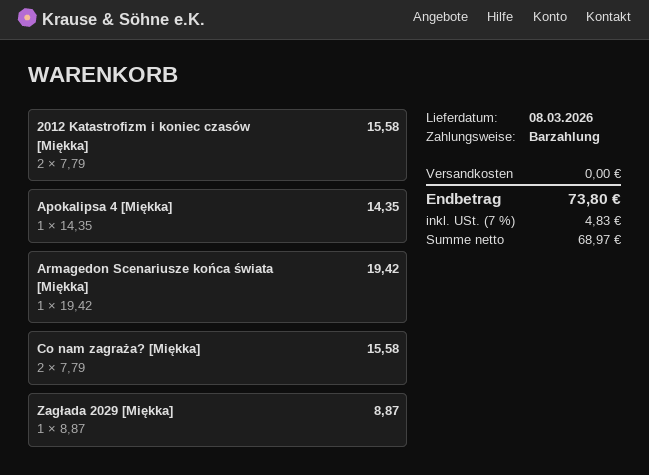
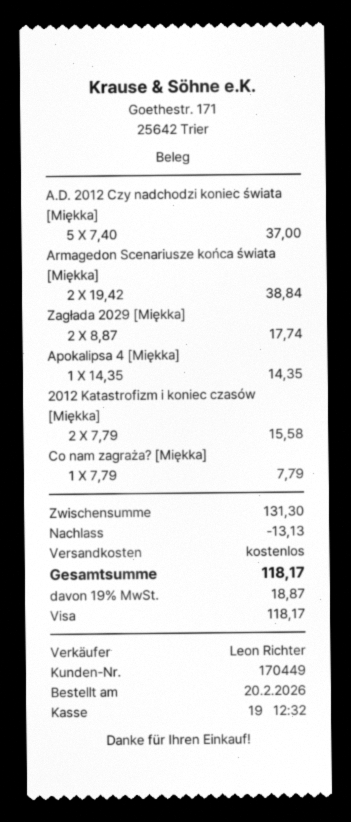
payment method: cash -> Visa
Armagedon Scenariusze końca świata [Miękka]: 1 x 19.42 = 19.42 -> 2 x 19.42 = 38.84
Co nam zagraża? [Miękka]: 2 x 7.79 = 15.58 -> 1 x 7.79 = 7.79
Zagłada 2029 [Miękka]: 1 x 8.87 = 8.87 -> 2 x 8.87 = 17.74
A.D. 2012 Czy nadchodzi koniec świata [Miękka]: none -> 5 x 7.40 = 37.00
discount: none -> 13.13
tax: 7% = 4.83 -> 19% = 18.87
total: 73.80 -> 118.17

